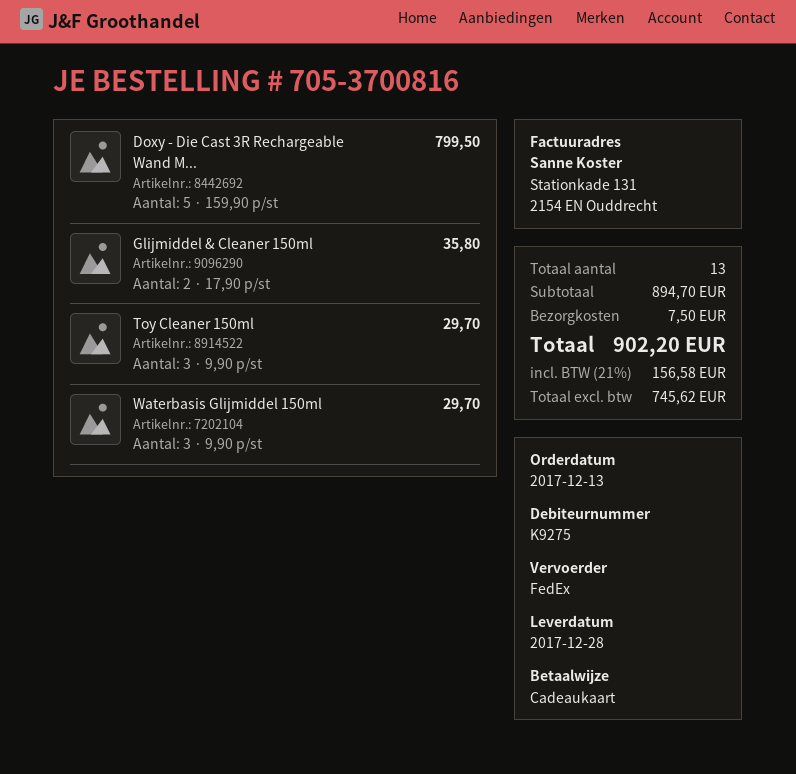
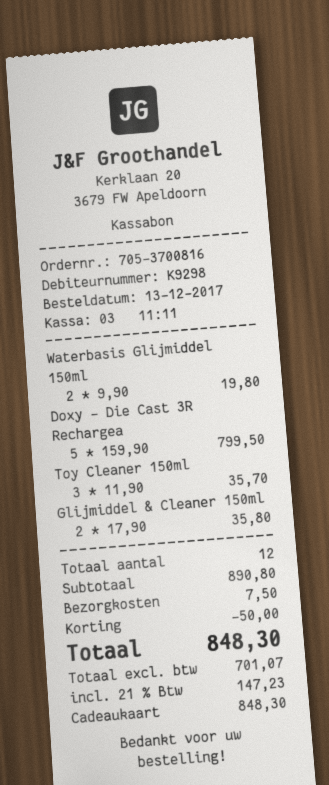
customer number: K9275 -> K9298
Toy Cleaner 150ml: 3 x 9.90 = 29.70 -> 3 x 11.90 = 35.70
Waterbasis Glijmiddel 150ml: 3 x 9.90 = 29.70 -> 2 x 9.90 = 19.80
total quantity: 13 -> 12
subtotal: 894.70 -> 890.80
discount: none -> 50.00
net: 745.62 -> 701.07
tax: 21% = 156.58 -> 21% = 147.23
total: 902.20 -> 848.30

